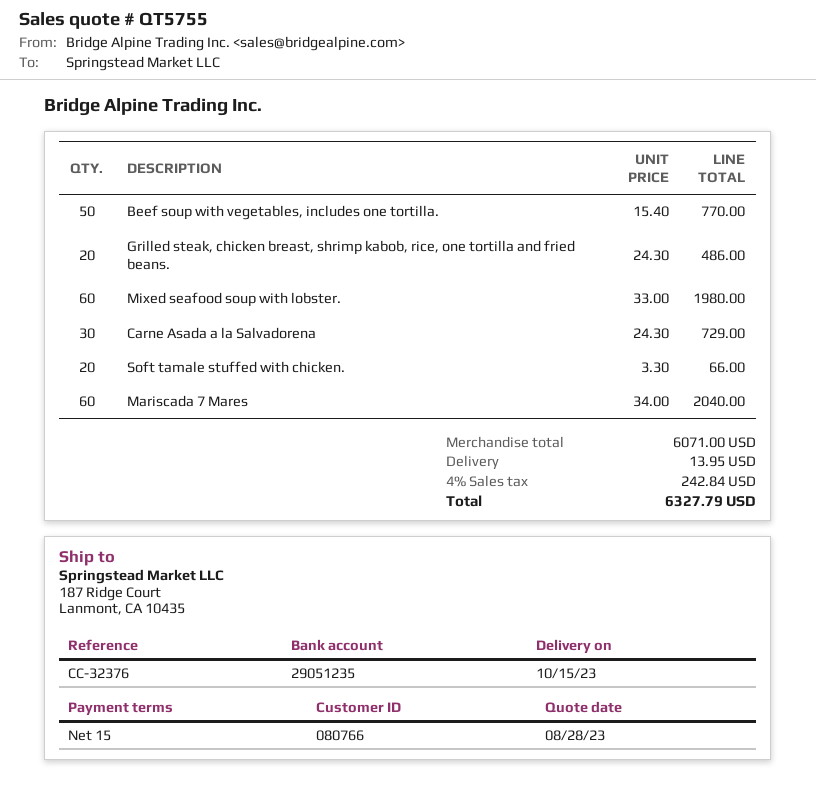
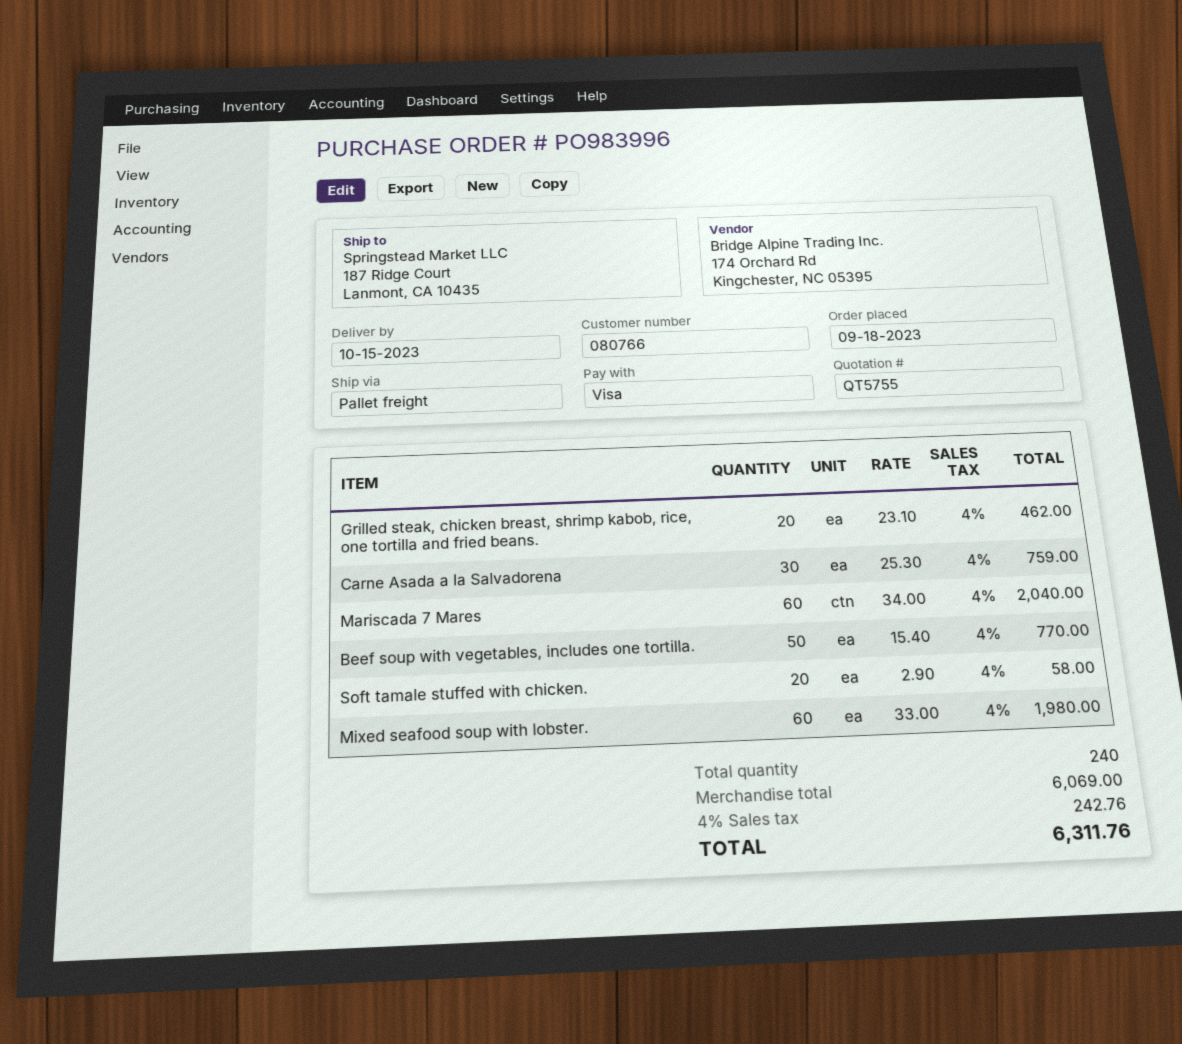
Grilled steak, chicken breast, shrimp kabob, rice, one tortilla and fried beans.: 20 x 24.30 = 486.00 -> 20 x 23.10 = 462.00
Carne Asada a la Salvadorena: 30 x 24.30 = 729.00 -> 30 x 25.30 = 759.00
Soft tamale stuffed with chicken.: 20 x 3.30 = 66.00 -> 20 x 2.90 = 58.00
subtotal: 6071.00 -> 6069.00
shipping: 13.95 -> none
tax: 4% = 242.84 -> 4% = 242.76
total: 6327.79 -> 6311.76

